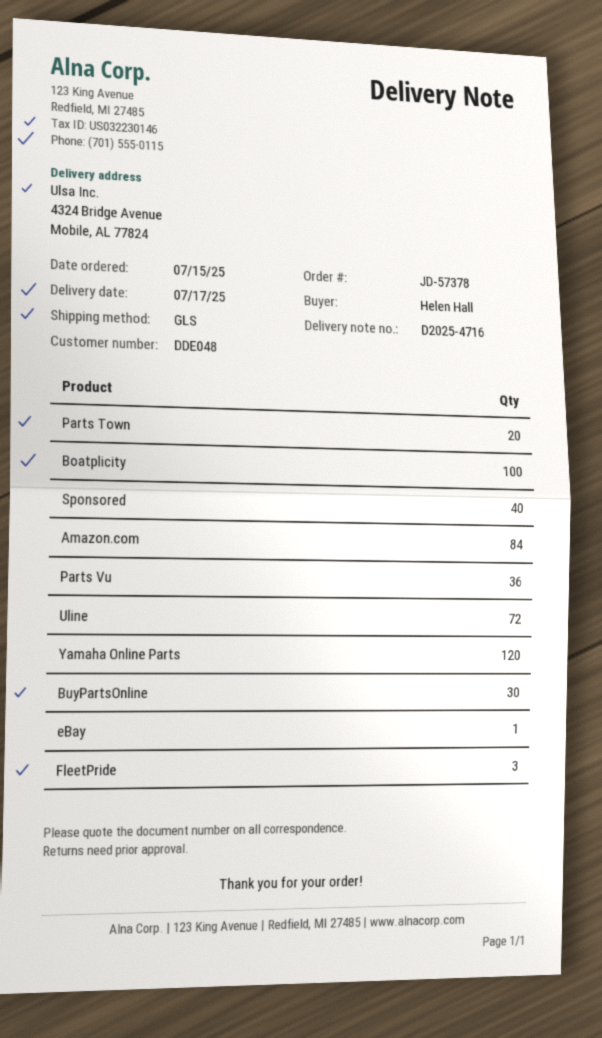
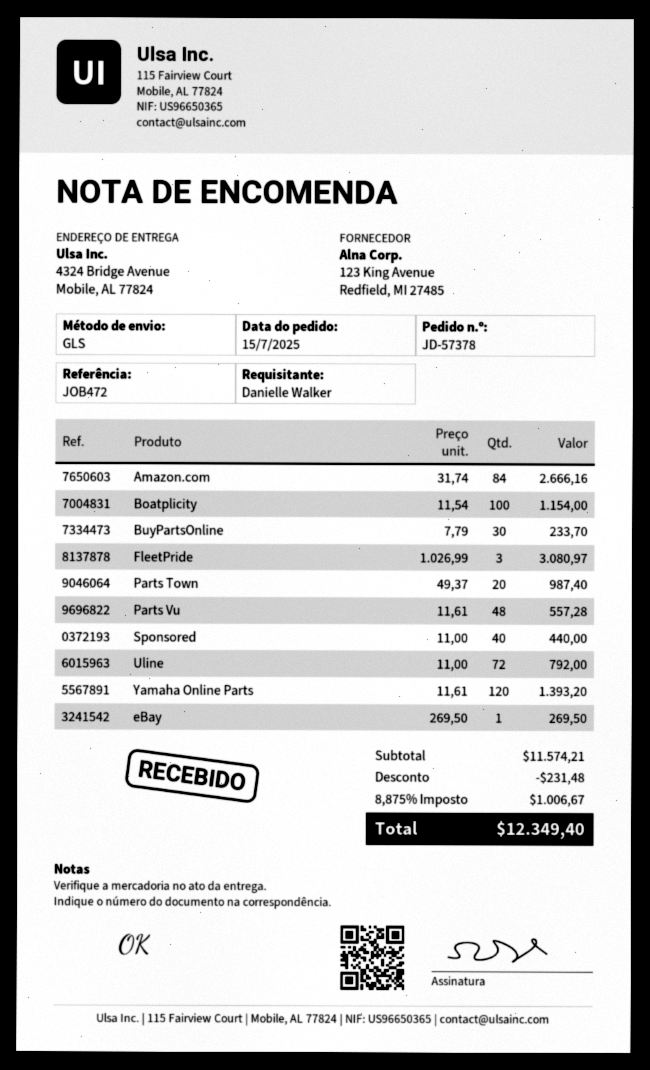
ordered by: Helen Hall -> Danielle Walker
Parts Vu: 36 -> 48

